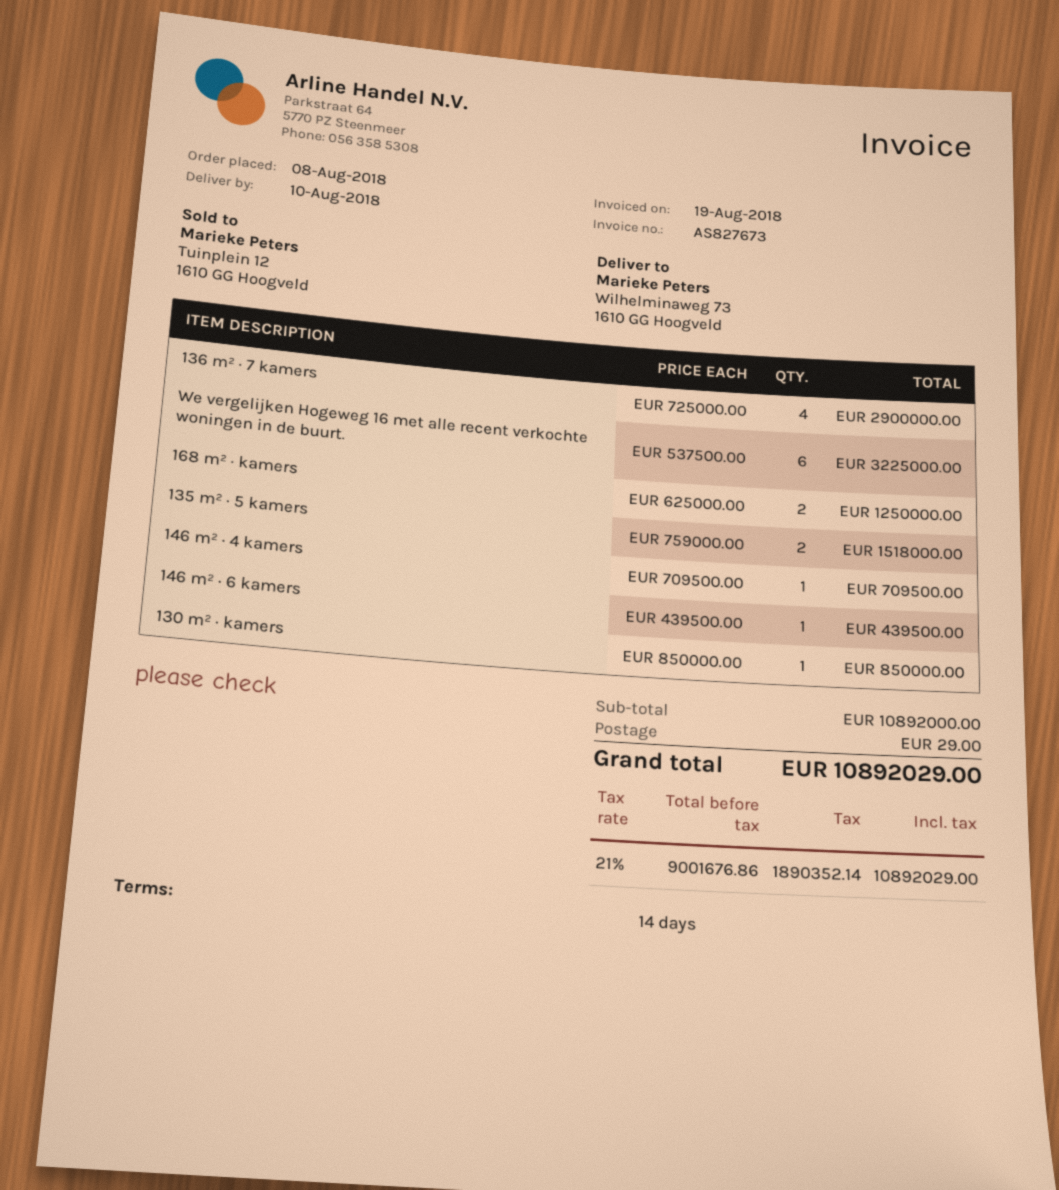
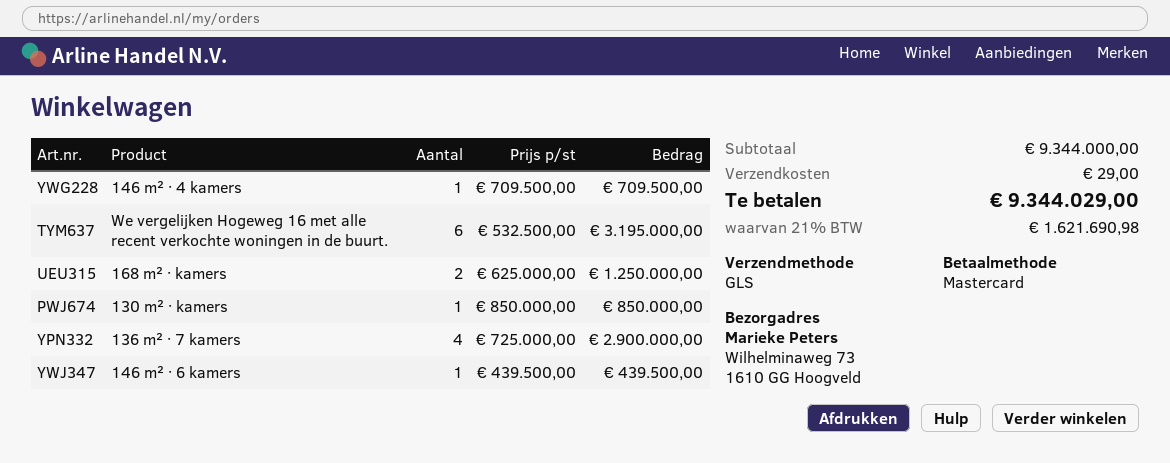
We vergelijken Hogeweg 16 met alle recent verkochte woningen in de buurt.: 6 x 537500.00 = 3225000.00 -> 6 x 532500.00 = 3195000.00
135 m² · 5 kamers: 2 x 759000.00 = 1518000.00 -> none
subtotal: 10892000.00 -> 9344000.00
tax: 21% = 1890352.14 -> 21% = 1621690.98
total: 10892029.00 -> 9344029.00

